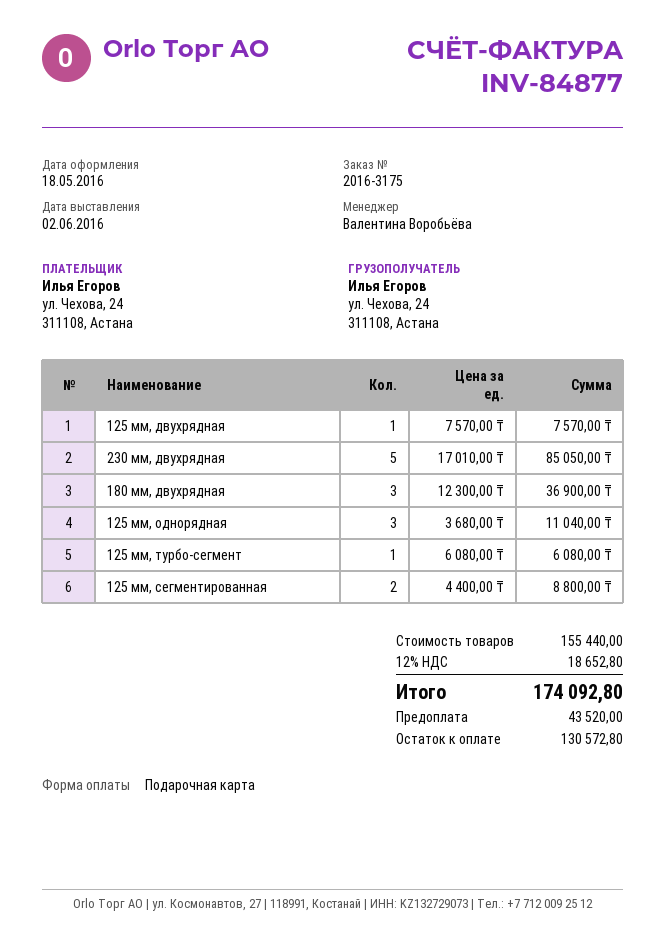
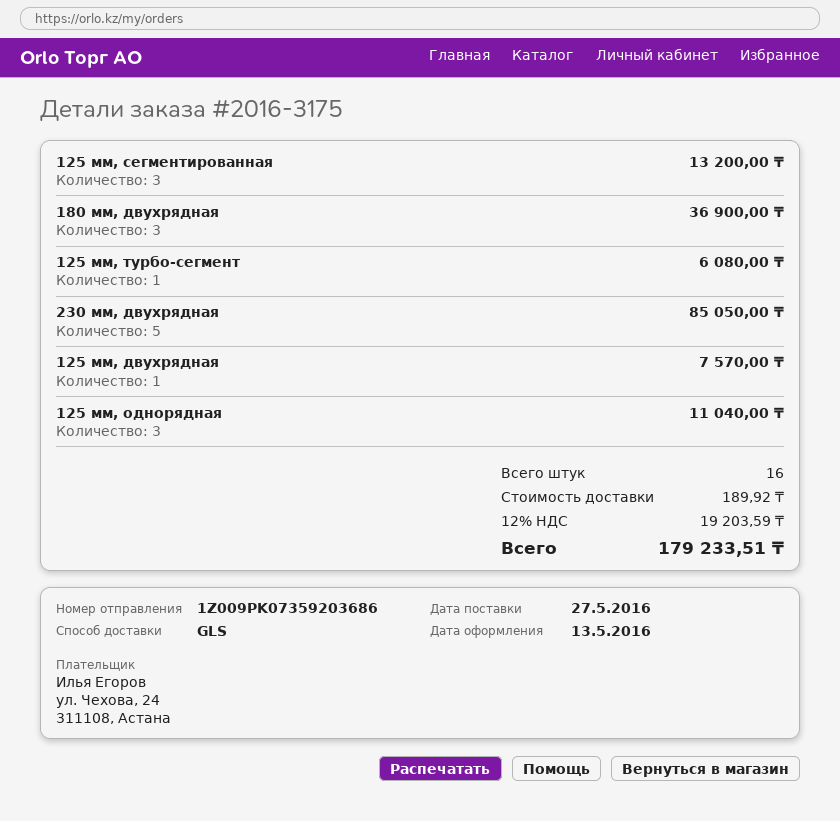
order date: 2016-05-18 -> 2016-05-13
125 мм, сегментированная: 2 for 8800.00 -> 3 for 13200.00
shipping: none -> 189.92
tax: 12% = 18652.80 -> 12% = 19203.59
total: 174092.80 -> 179233.51

